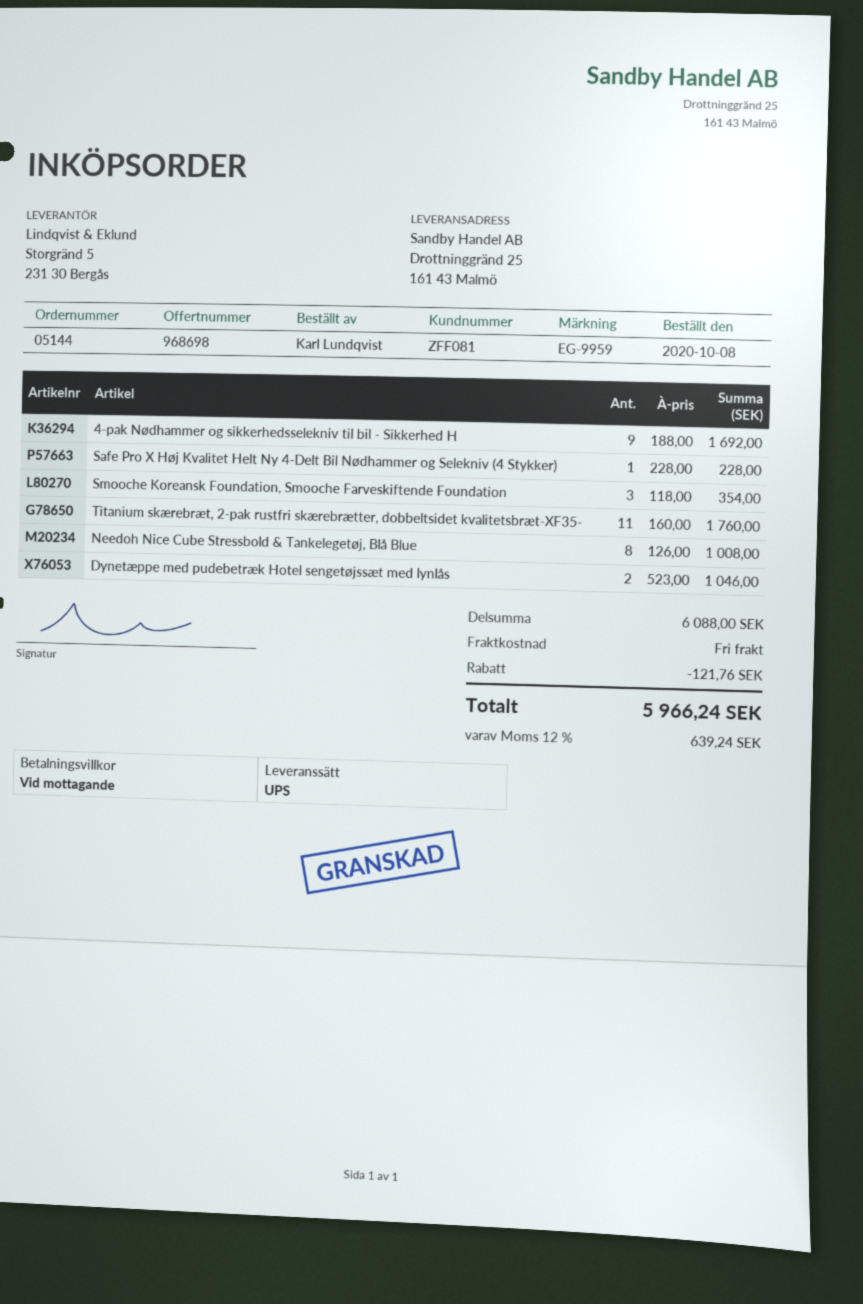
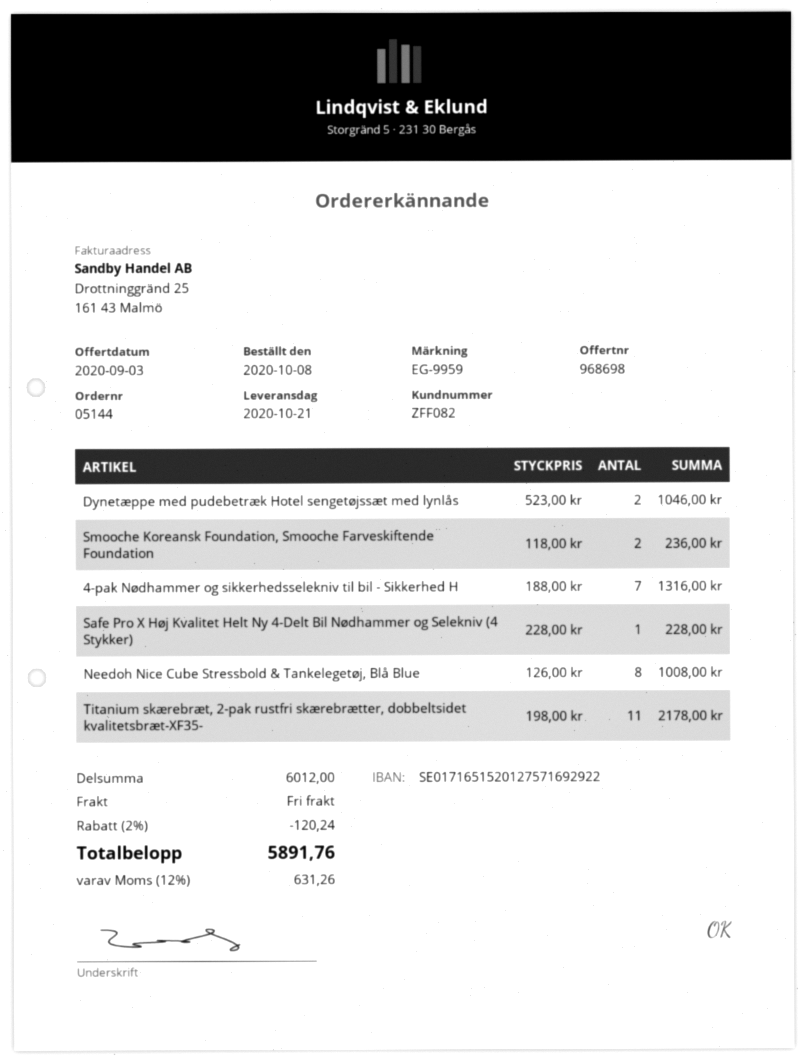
customer number: ZFF081 -> ZFF082
4-pak Nødhammer og sikkerhedsselekniv til bil - Sikkerhed H: 9 x 188.00 = 1692.00 -> 7 x 188.00 = 1316.00
Smooche Koreansk Foundation, Smooche Farveskiftende Foundation: 3 x 118.00 = 354.00 -> 2 x 118.00 = 236.00
Titanium skærebræt, 2-pak rustfri skærebrætter, dobbeltsidet kvalitetsbræt-XF35-: 11 x 160.00 = 1760.00 -> 11 x 198.00 = 2178.00
subtotal: 6088.00 -> 6012.00
discount: 121.76 -> 120.24
tax: 12% = 639.24 -> 12% = 631.26
total: 5966.24 -> 5891.76

